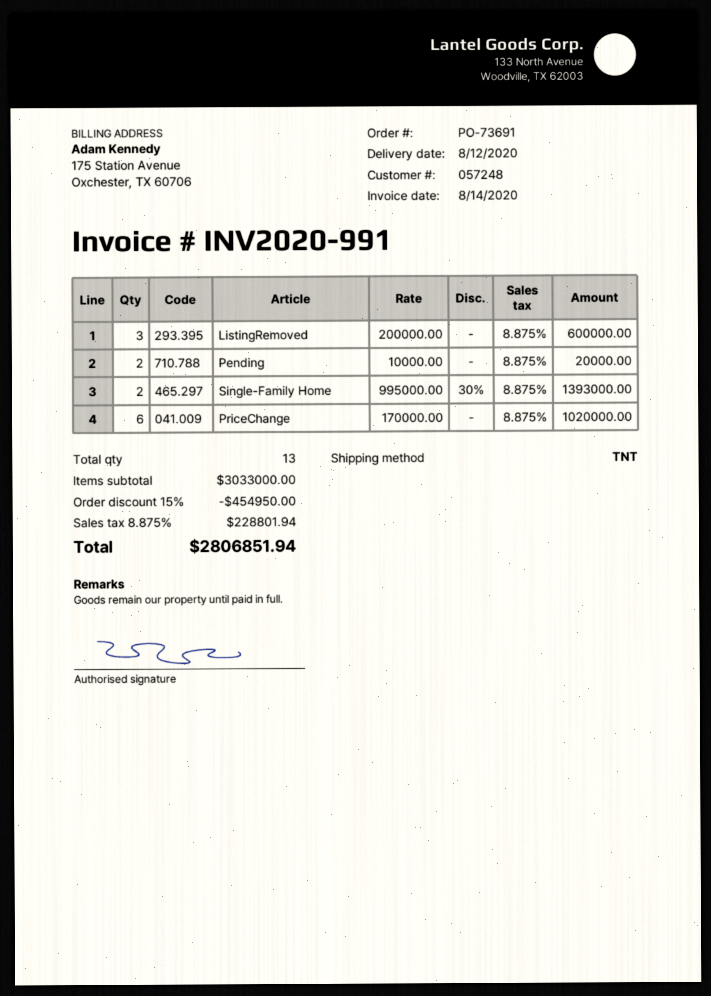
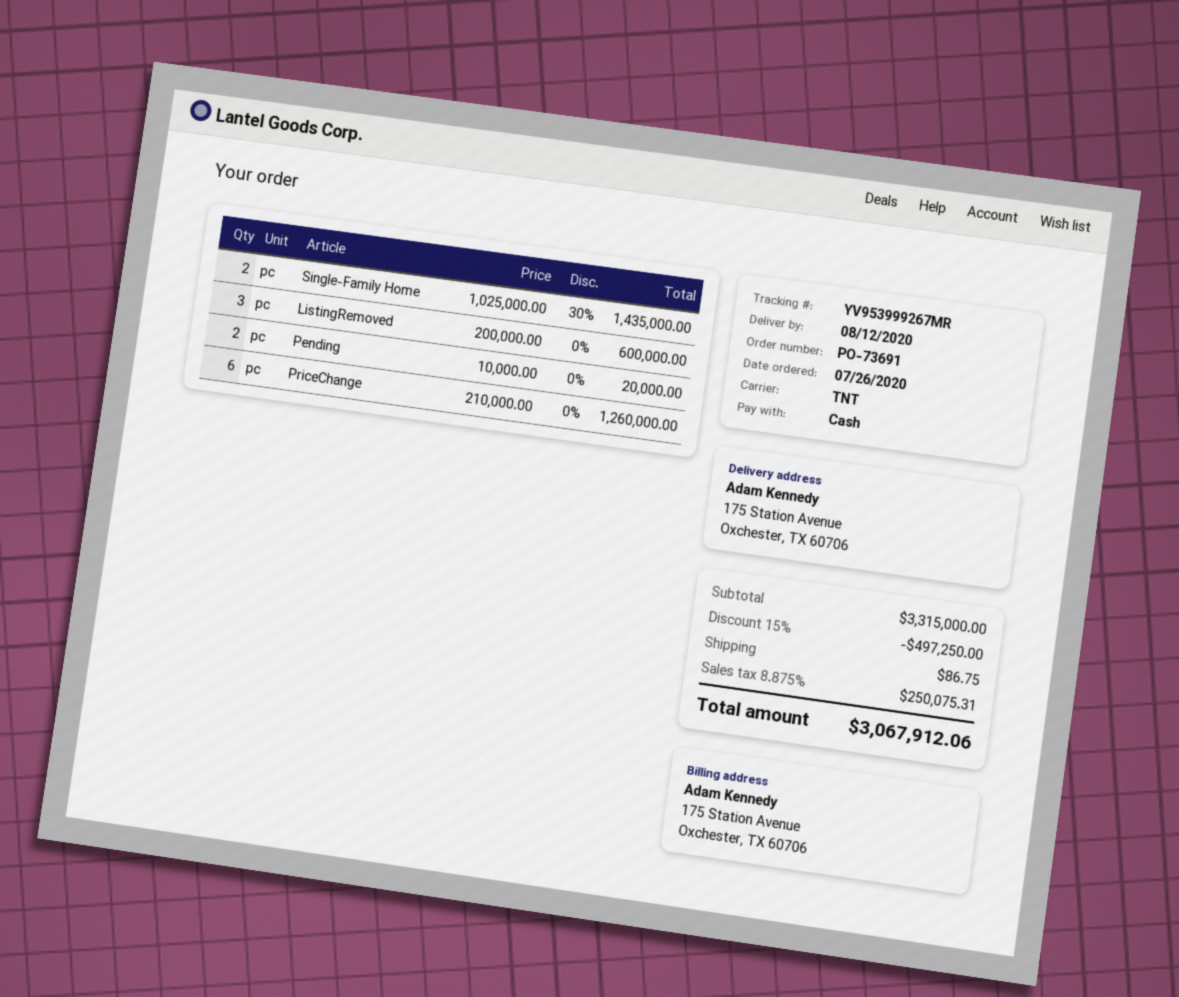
Single-Family Home: 2 x 995000.00 - 30% = 1393000.00 -> 2 x 1025000.00 - 30% = 1435000.00
PriceChange: 6 x 170000.00 = 1020000.00 -> 6 x 210000.00 = 1260000.00
subtotal: 3033000.00 -> 3315000.00
discount: 15% = 454950.00 -> 15% = 497250.00
shipping: none -> 86.75
tax: 8.875% = 228801.94 -> 8.875% = 250075.31
total: 2806851.94 -> 3067912.06

